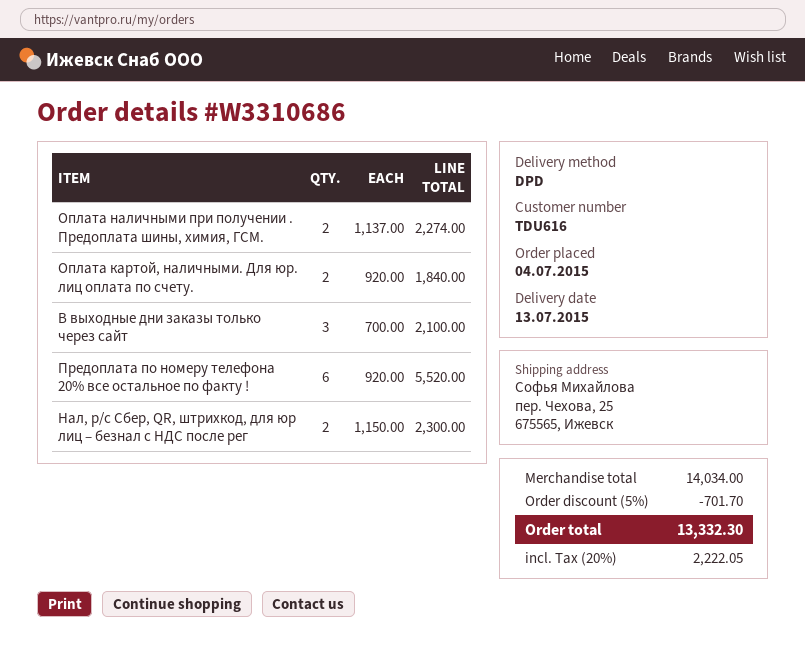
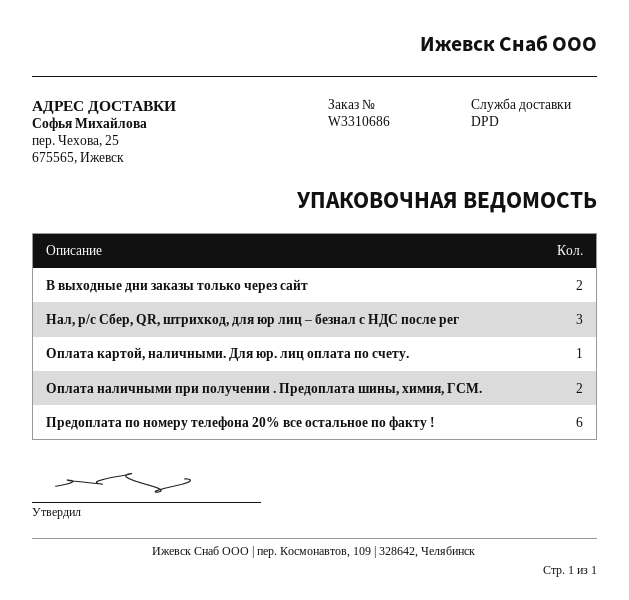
Оплата картой, наличными. Для юр. лиц оплата по счету.: 2 -> 1
В выходные дни заказы только через сайт: 3 -> 2
Нал, р/с Сбер, QR, штрихкод, для юр лиц – безнал с НДС после рег: 2 -> 3

